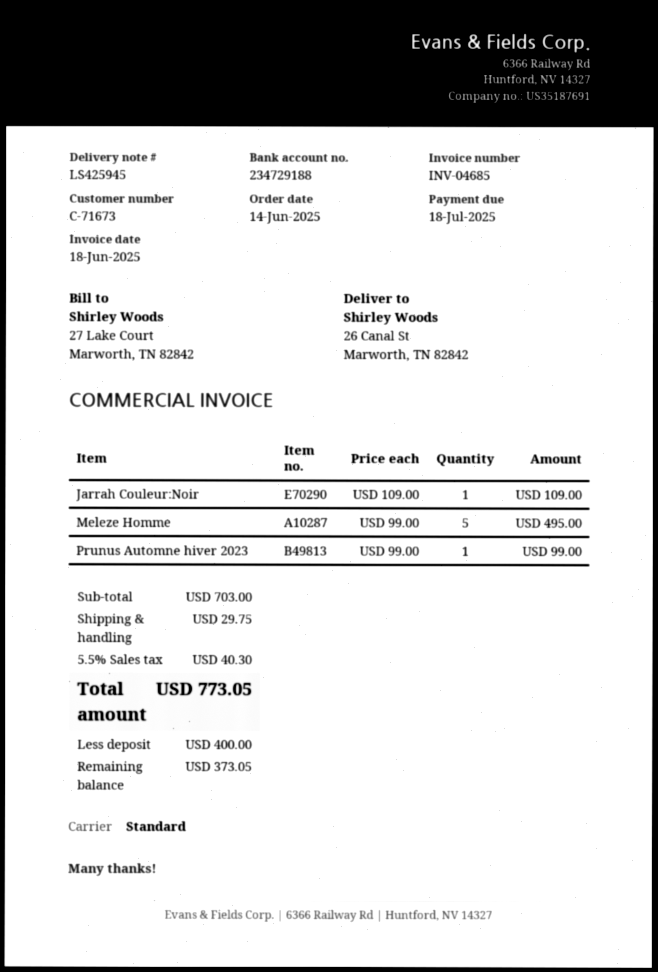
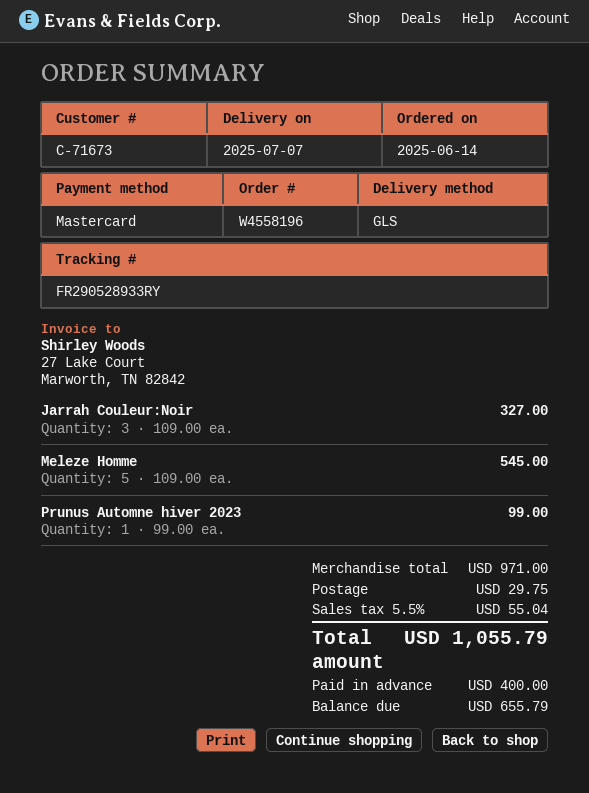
shipping method: standard -> GLS
Jarrah Couleur:Noir: 1 x 109.00 = 109.00 -> 3 x 109.00 = 327.00
Meleze Homme: 5 x 99.00 = 495.00 -> 5 x 109.00 = 545.00
subtotal: 703.00 -> 971.00
tax: 5.5% = 40.30 -> 5.5% = 55.04
total: 773.05 -> 1055.79
balance: 373.05 -> 655.79

